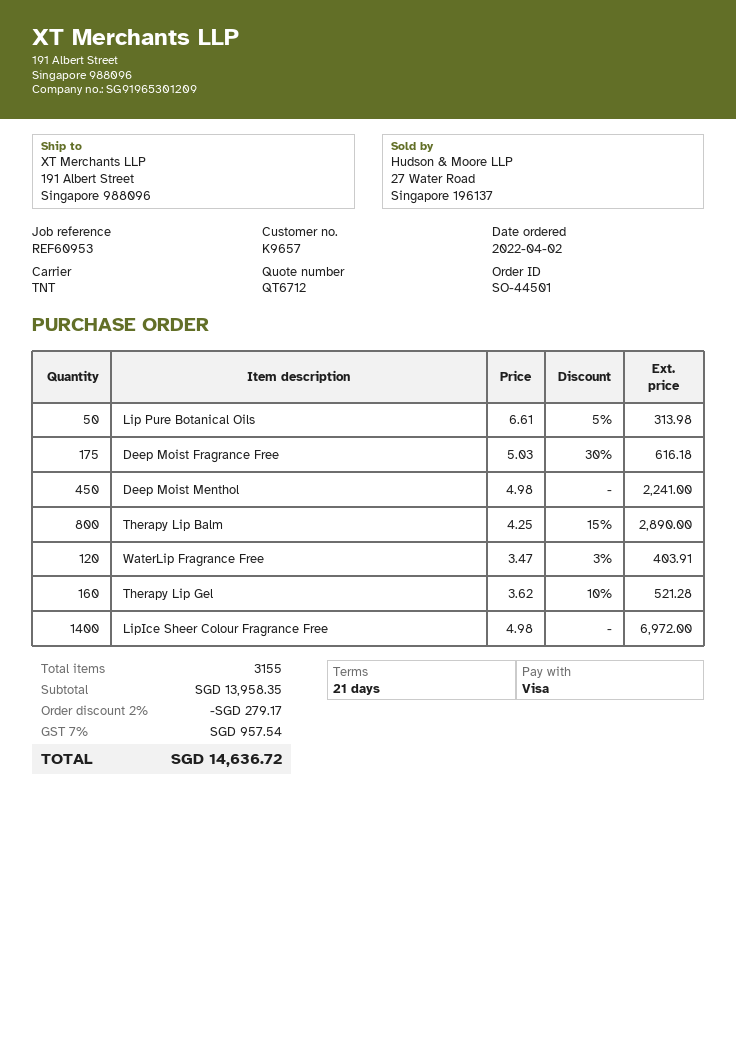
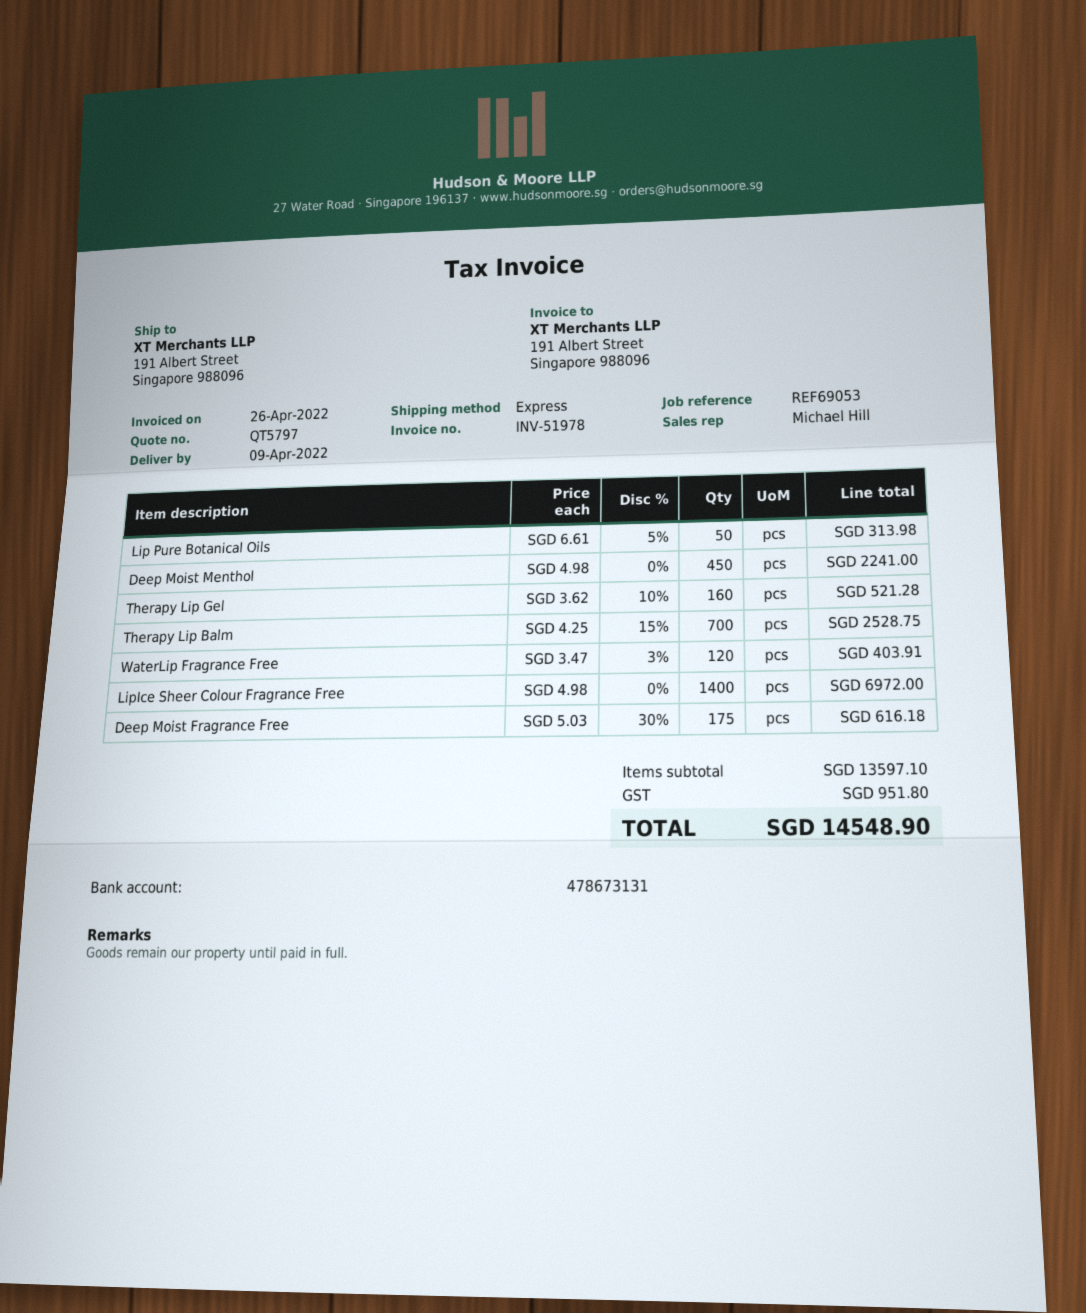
quote number: QT6712 -> QT5797
reference: REF60953 -> REF69053
shipping method: TNT -> express
Therapy Lip Balm: 800 x 4.25 - 15% = 2890.00 -> 700 x 4.25 - 15% = 2528.75
subtotal: 13958.35 -> 13597.10
discount: 2% = 279.17 -> none
tax: 957.54 -> 951.80
total: 14636.72 -> 14548.90

